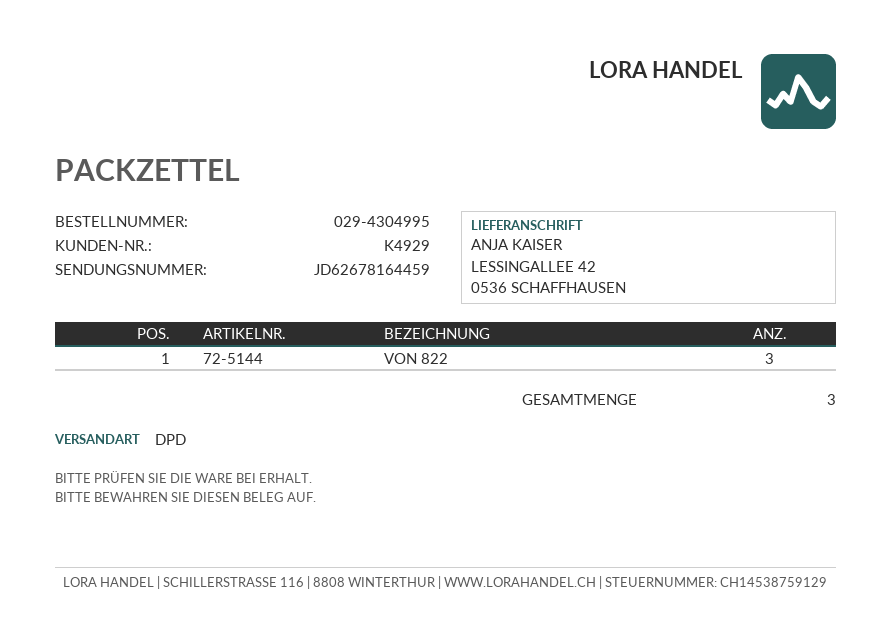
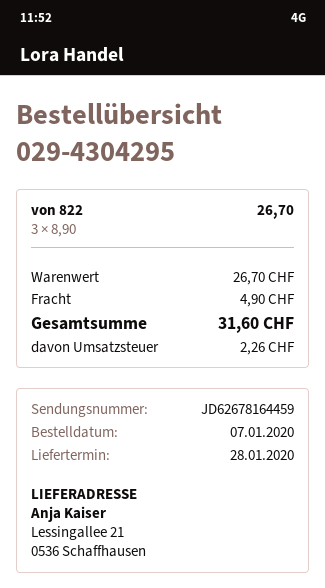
order number: 029-4304995 -> 029-4304295
ship to: LESSINGALLEE 42, 0536 SCHAFFHAUSEN -> Lessingallee 21, 0536 Schaffhausen

